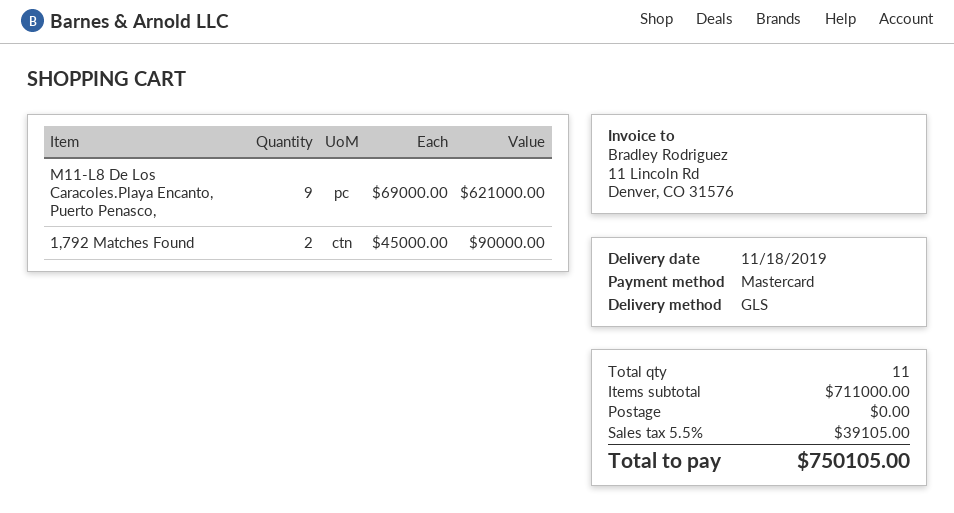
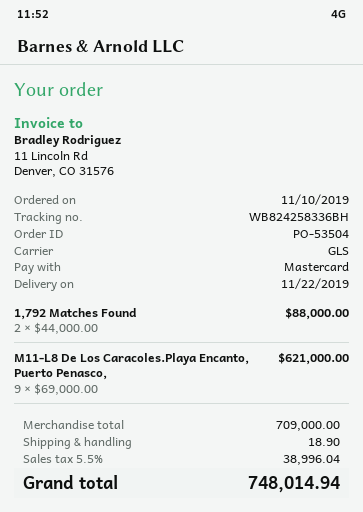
delivery date: 2019-11-18 -> 2019-11-22
1,792 Matches Found: 2 x 45000.00 = 90000.00 -> 2 x 44000.00 = 88000.00
subtotal: 711000.00 -> 709000.00
shipping: 0.00 -> 18.90
tax: 5.5% = 39105.00 -> 5.5% = 38996.04
total: 750105.00 -> 748014.94

